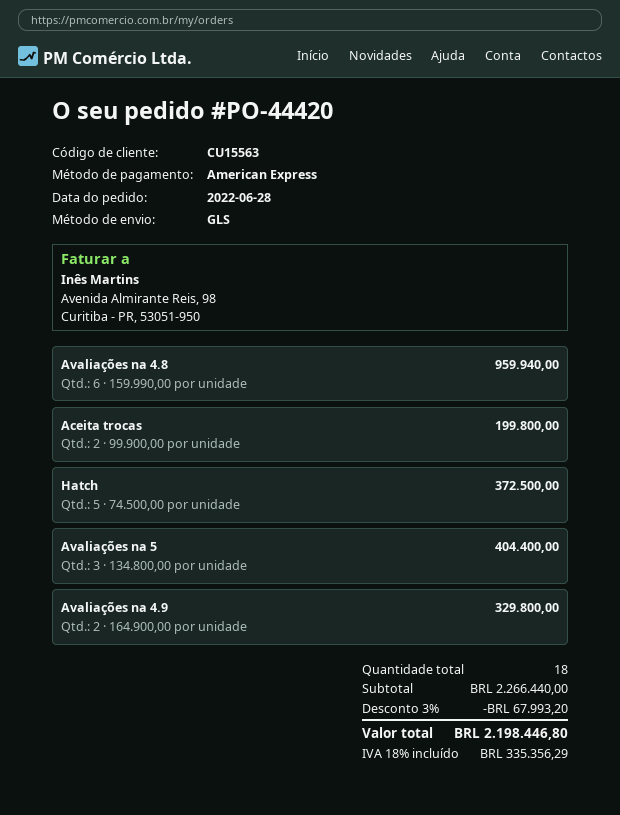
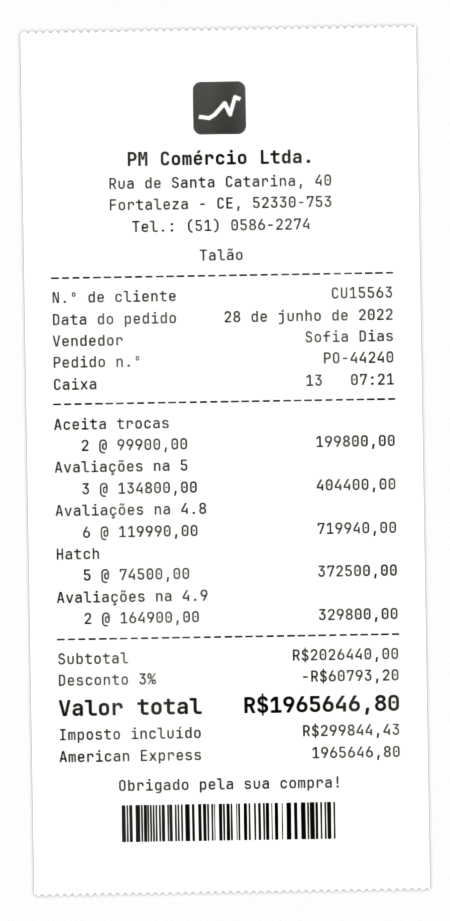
order number: PO-44420 -> PO-44240
Avaliações na 4.8: 6 x 159990.00 = 959940.00 -> 6 x 119990.00 = 719940.00
subtotal: 2266440.00 -> 2026440.00
discount: 3% = 67993.20 -> 3% = 60793.20
tax: 335356.29 -> 299844.43
total: 2198446.80 -> 1965646.80

